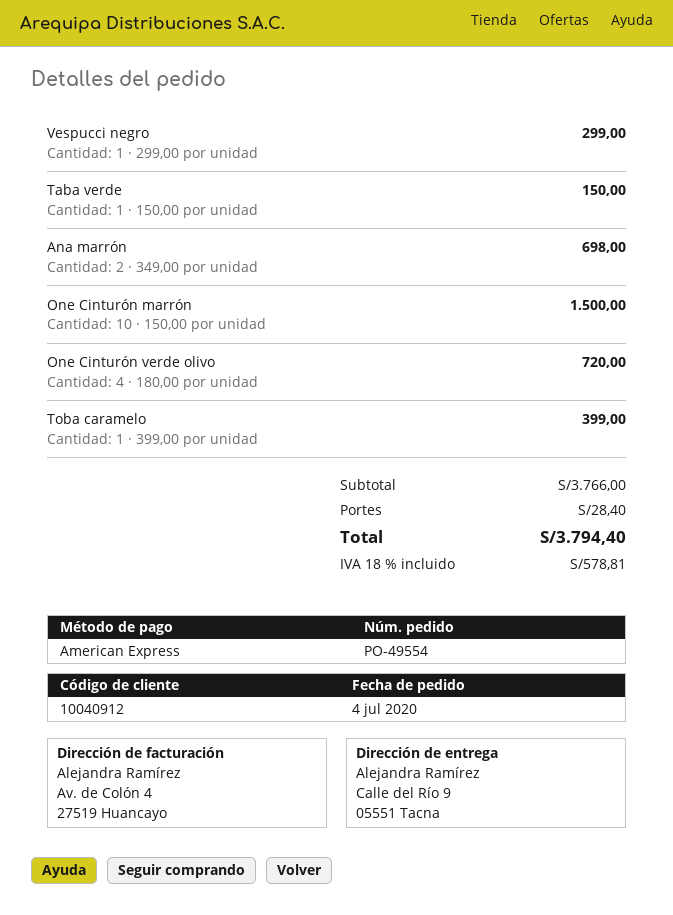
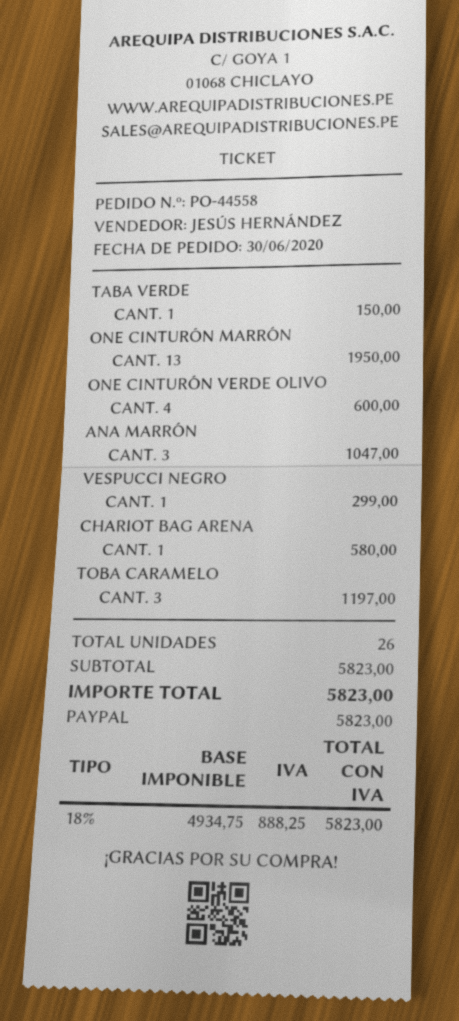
order number: PO-49554 -> PO-44558
order date: 2020-07-04 -> 2020-06-30
payment method: American Express -> PayPal
Ana marrón: 2 for 698.00 -> 3 for 1047.00
One Cinturón marrón: 10 for 1500.00 -> 13 for 1950.00
One Cinturón verde olivo: 4 for 720.00 -> 4 for 600.00
Toba caramelo: 1 for 399.00 -> 3 for 1197.00
CHARIOT BAG ARENA: none -> 1 for 580.00
subtotal: 3766.00 -> 5823.00
shipping: 28.40 -> none
tax: 18% = 578.81 -> 18% = 888.25
total: 3794.40 -> 5823.00

